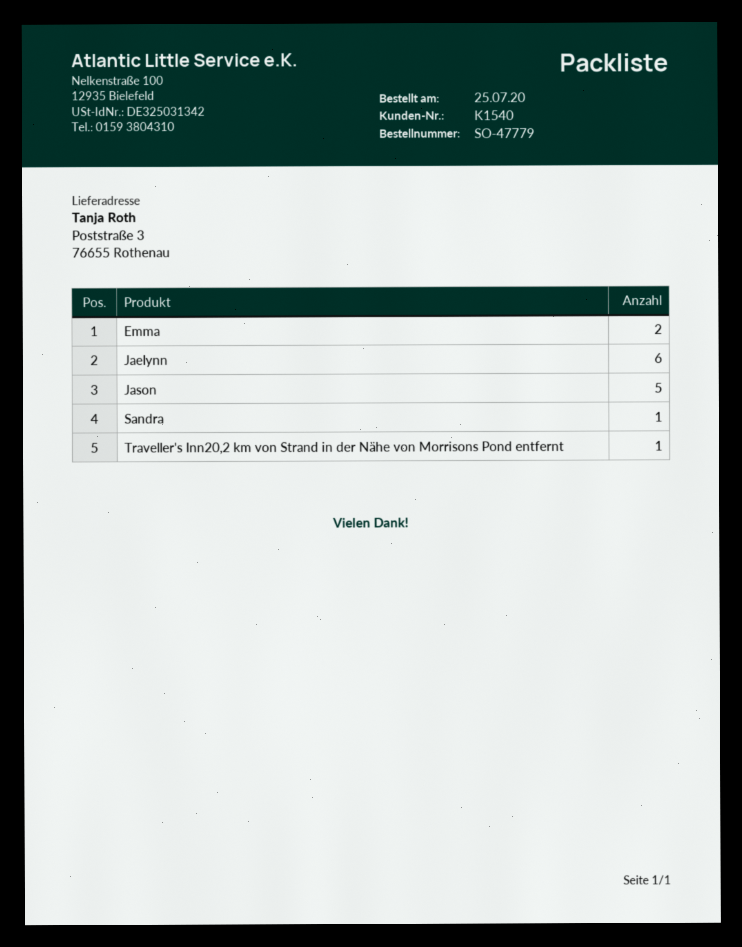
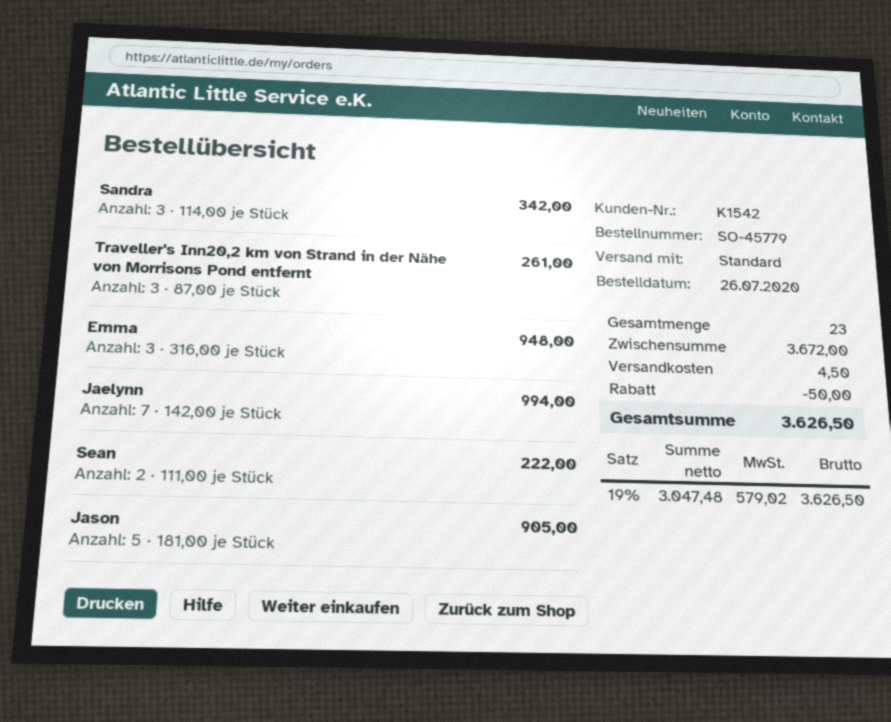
order number: SO-47779 -> SO-45779
order date: 2020-07-25 -> 2020-07-26
customer number: K1540 -> K1542
Emma: 2 -> 3
Jaelynn: 6 -> 7
Sandra: 1 -> 3
Traveller's Inn20,2 km von Strand in der Nähe von Morrisons Pond entfernt: 1 -> 3
Sean: none -> 2

